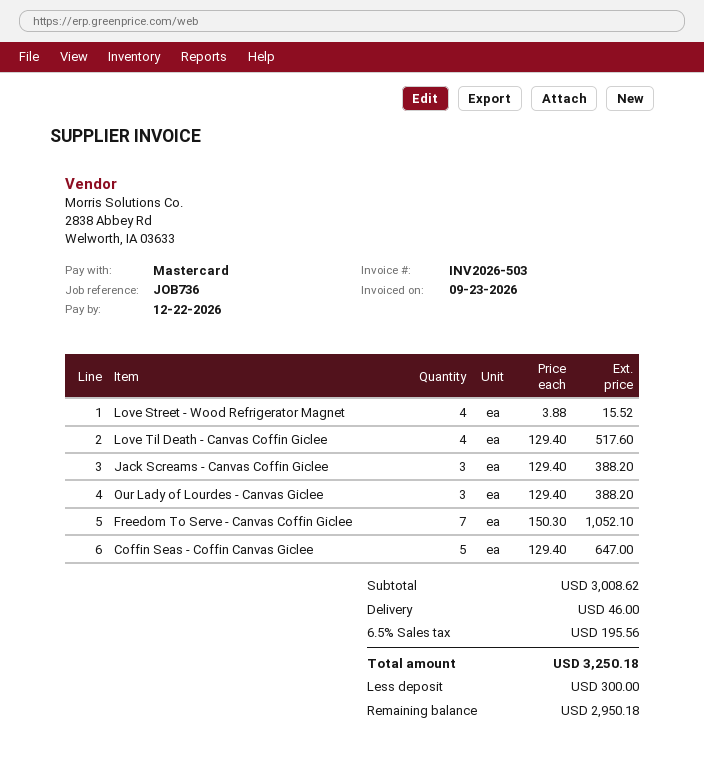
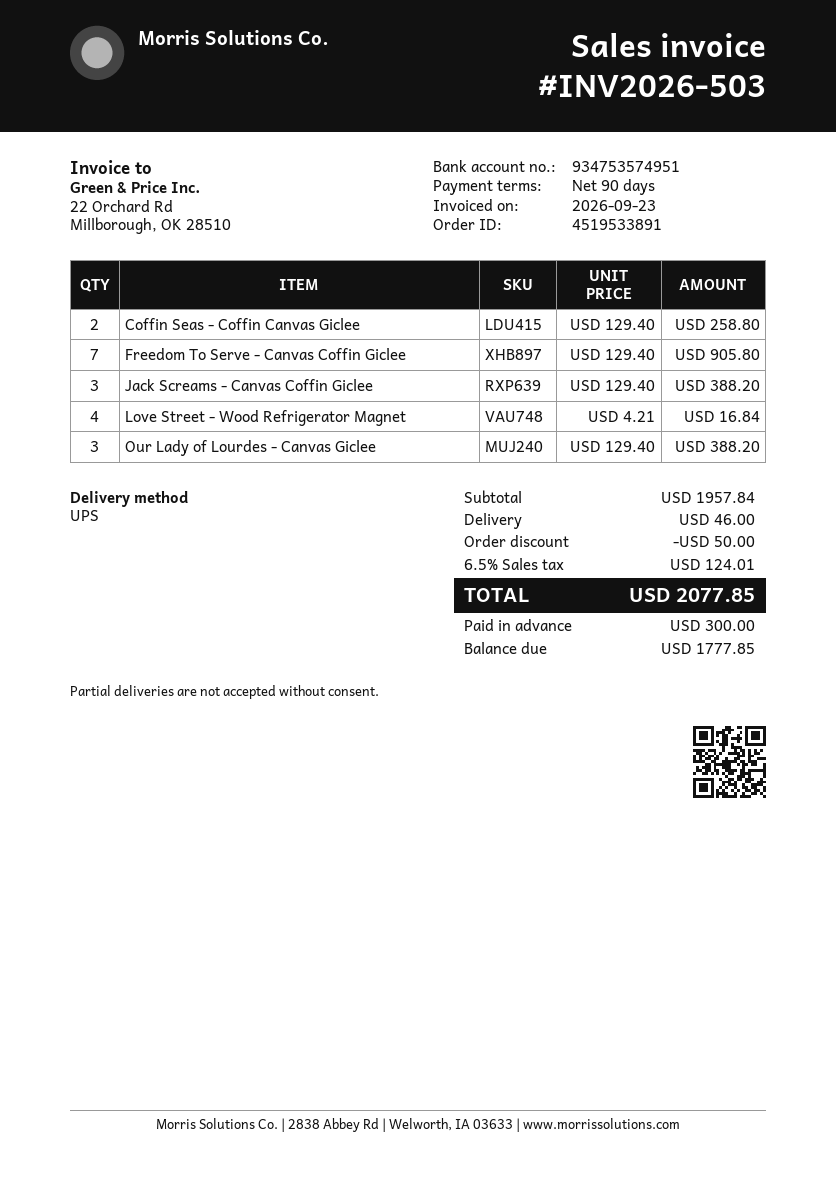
Love Street - Wood Refrigerator Magnet: 4 x 3.88 = 15.52 -> 4 x 4.21 = 16.84
Love Til Death - Canvas Coffin Giclee: 4 x 129.40 = 517.60 -> none
Freedom To Serve - Canvas Coffin Giclee: 7 x 150.30 = 1052.10 -> 7 x 129.40 = 905.80
Coffin Seas - Coffin Canvas Giclee: 5 x 129.40 = 647.00 -> 2 x 129.40 = 258.80
subtotal: 3008.62 -> 1957.84
discount: none -> 50.00
tax: 6.5% = 195.56 -> 6.5% = 124.01
total: 3250.18 -> 2077.85
balance: 2950.18 -> 1777.85

